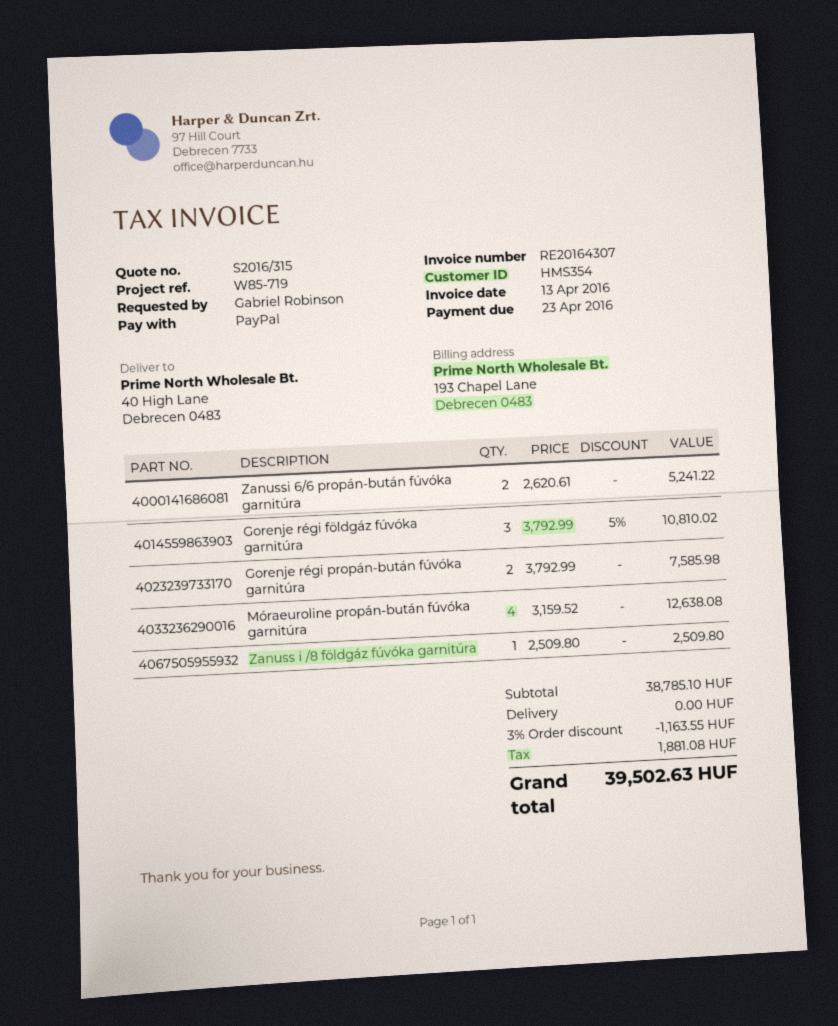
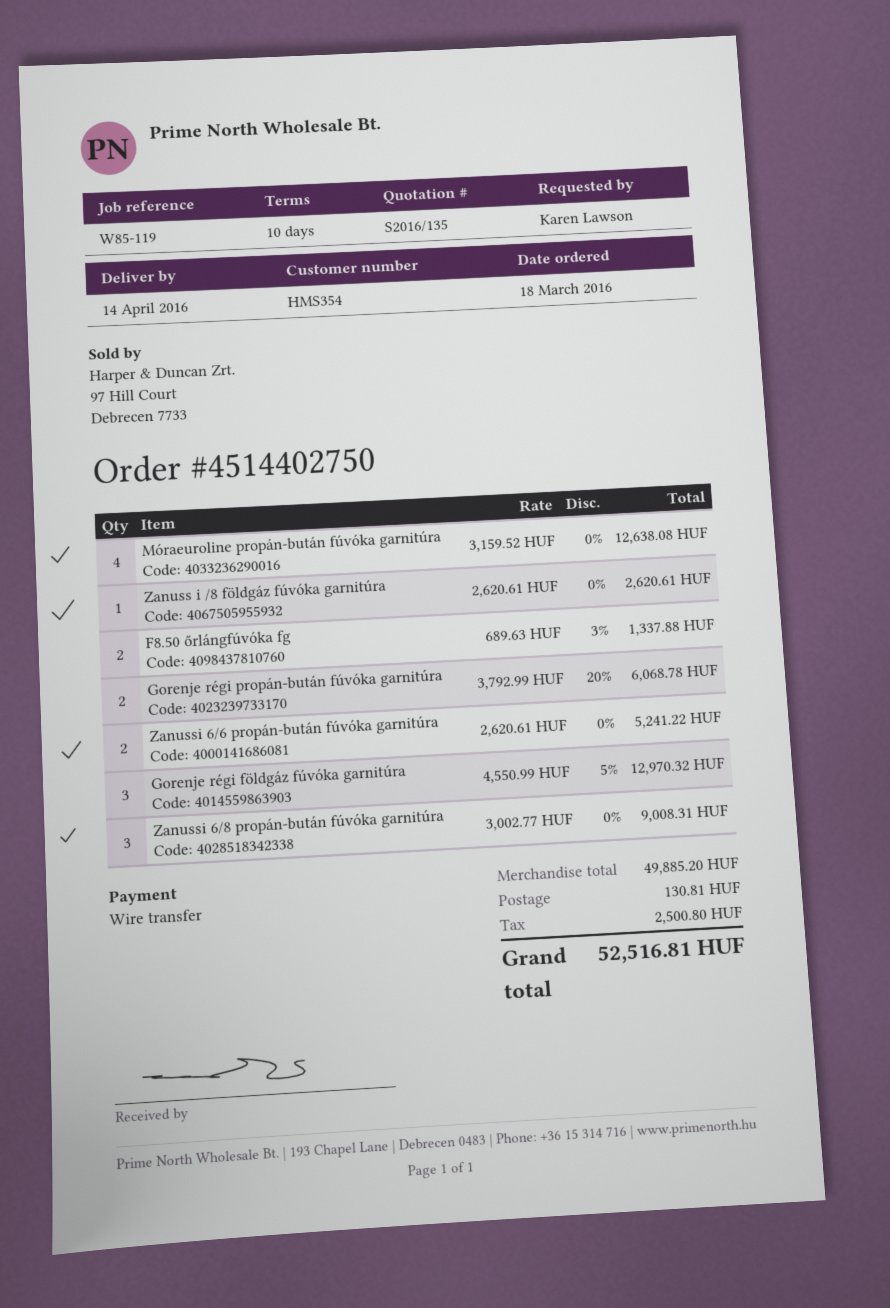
quote number: S2016/315 -> S2016/135
reference: W85-719 -> W85-119
ordered by: Gabriel Robinson -> Karen Lawson
payment method: PayPal -> bank transfer
Gorenje régi földgáz fúvóka garnitúra: 3 x 3792.99 - 5% = 10810.02 -> 3 x 4550.99 - 5% = 12970.32
Gorenje régi propán-bután fúvóka garnitúra: 2 x 3792.99 = 7585.98 -> 2 x 3792.99 - 20% = 6068.78
Zanuss i /8 földgáz fúvóka garnitúra: 1 x 2509.80 = 2509.80 -> 1 x 2620.61 = 2620.61
F8.50 őrlángfúvóka fg: none -> 2 x 689.63 - 3% = 1337.88
Zanussi 6/8 propán-bután fúvóka garnitúra: none -> 3 x 3002.77 = 9008.31
subtotal: 38785.10 -> 49885.20
discount: 3% = 1163.55 -> none
shipping: 0.00 -> 130.81
tax: 1881.08 -> 2500.80
total: 39502.63 -> 52516.81

